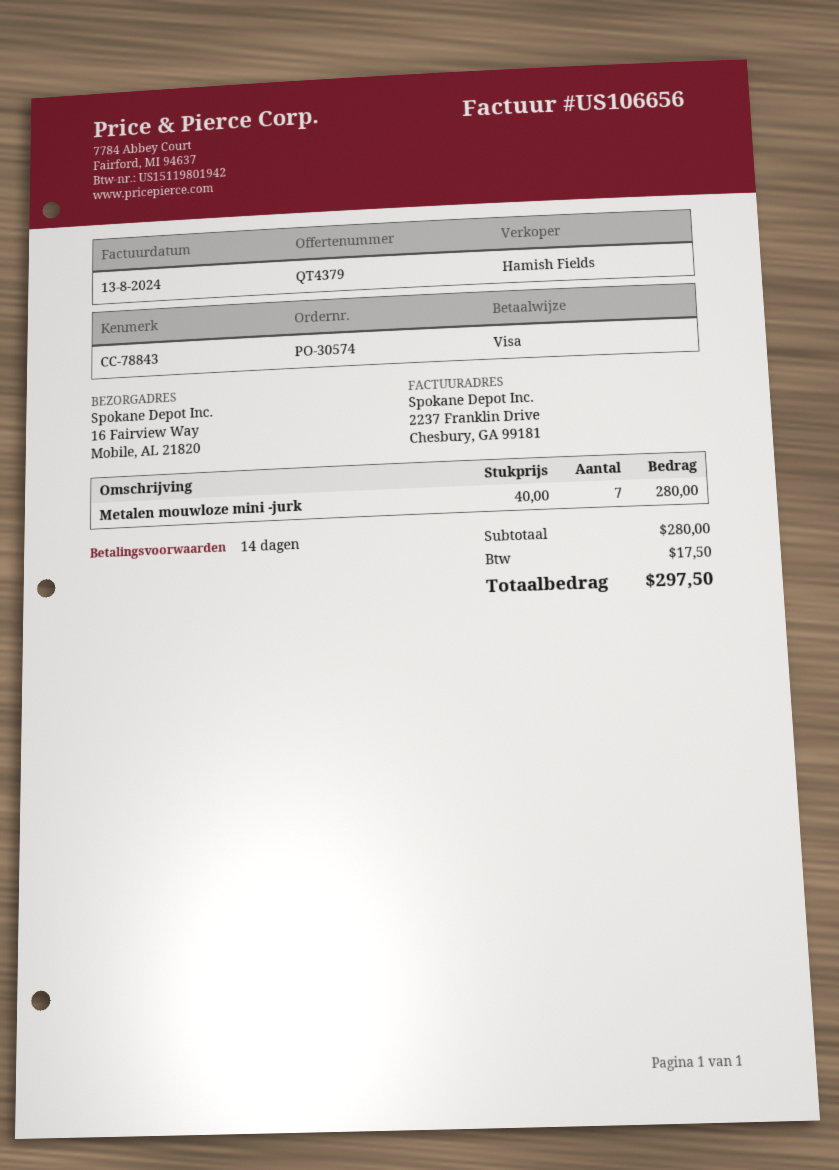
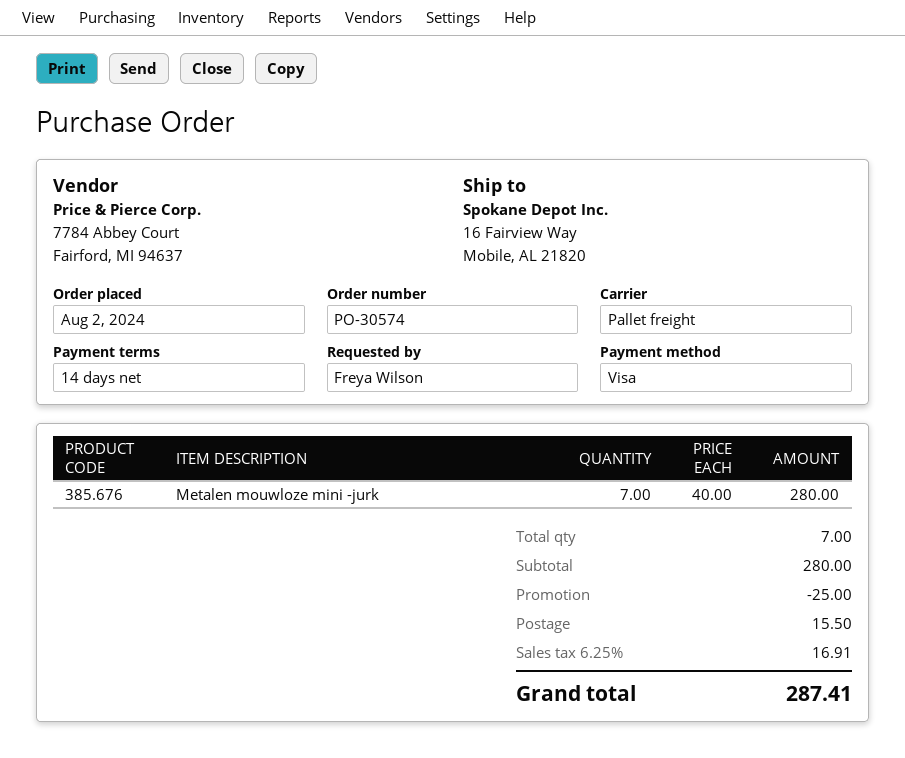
discount: none -> 25.00
shipping: none -> 15.50
tax: 17.50 -> 16.91
total: 297.50 -> 287.41

